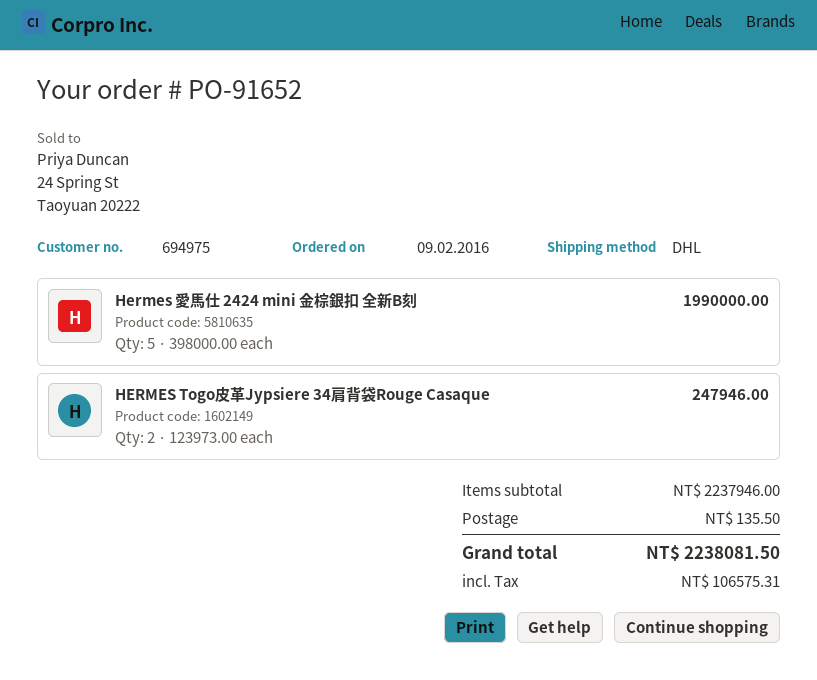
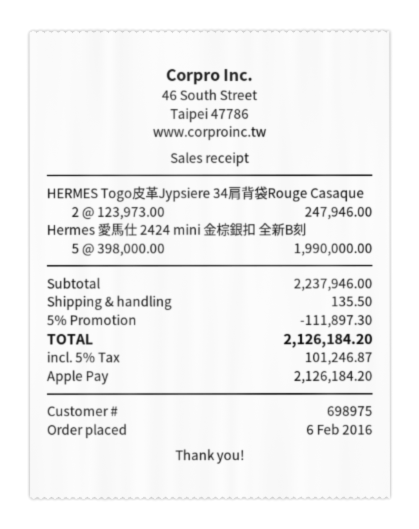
order date: 2016-02-09 -> 2016-02-06
customer number: 694975 -> 698975
discount: none -> 5% = 111897.30
tax: 106575.31 -> 101246.87
total: 2238081.50 -> 2126184.20

